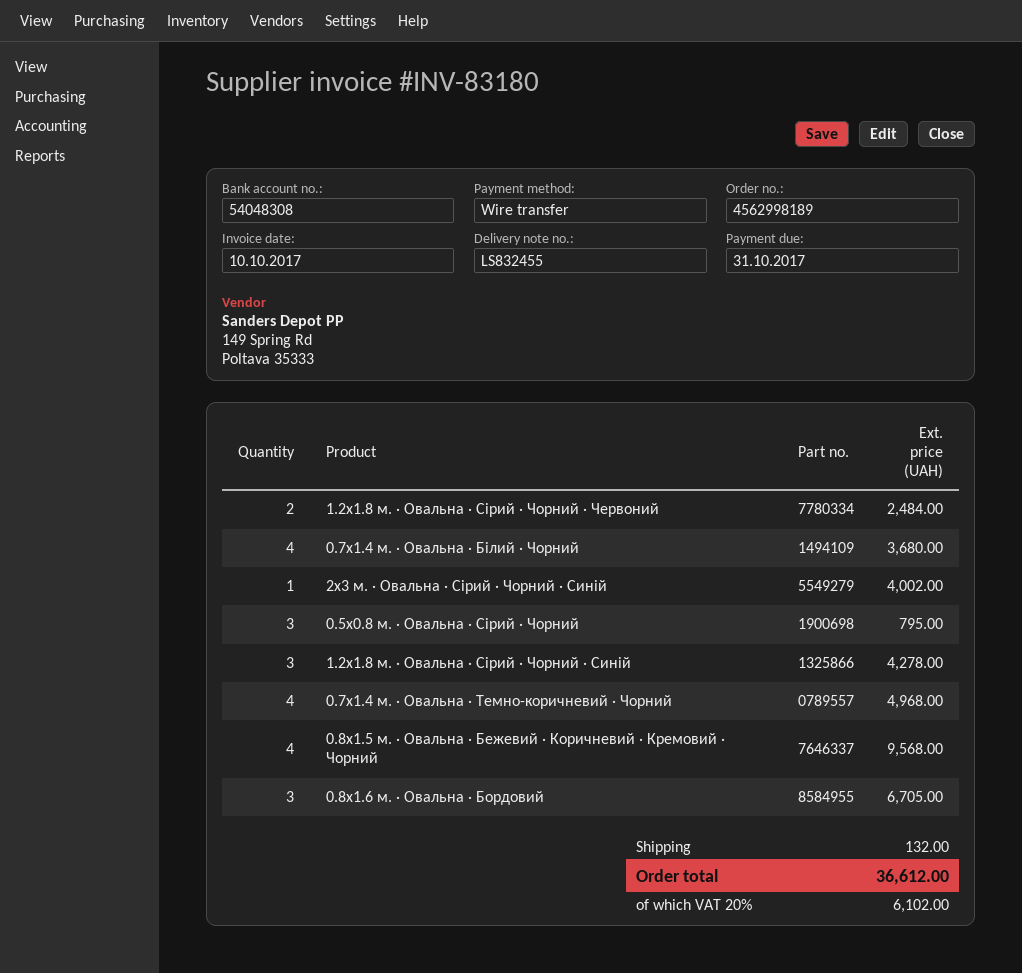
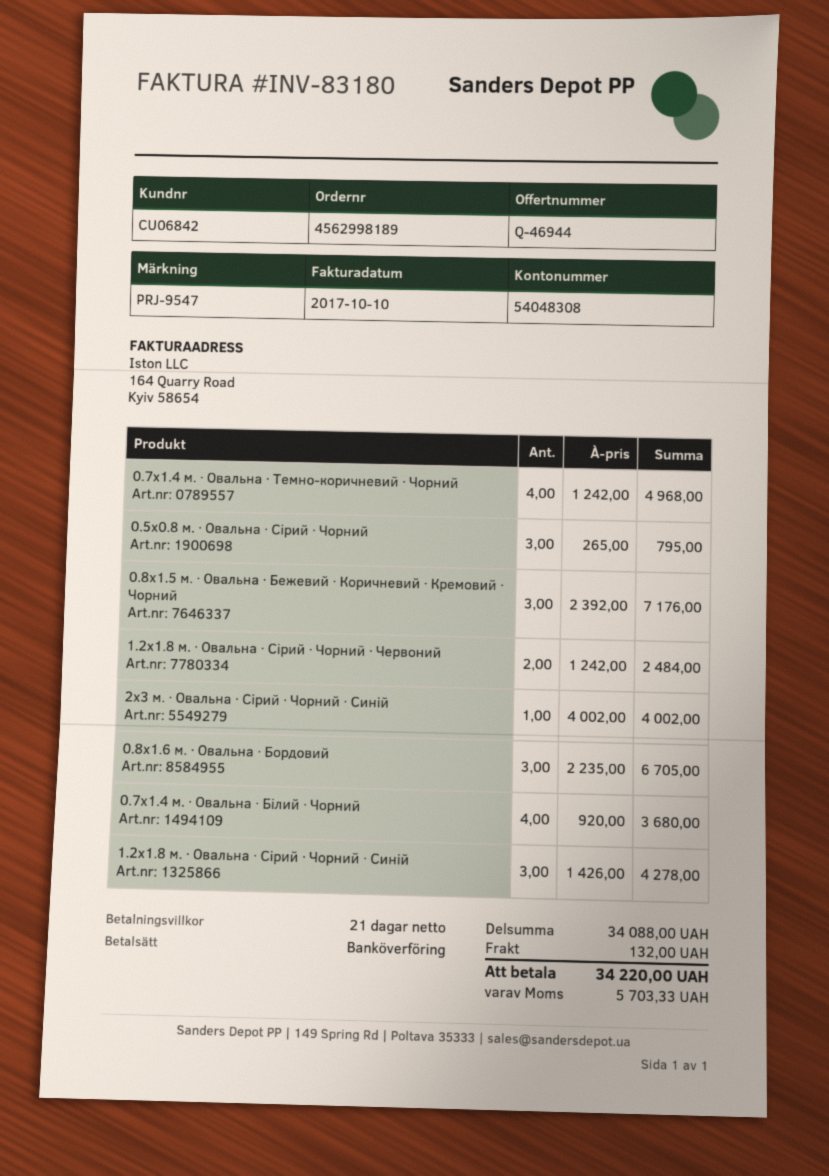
0.8x1.5 м. · Овальна · Бежевий · Коричневий · Кремовий · Чорний: 4 for 9568.00 -> 3 for 7176.00
tax: 6102.00 -> 5703.33
total: 36612.00 -> 34220.00

